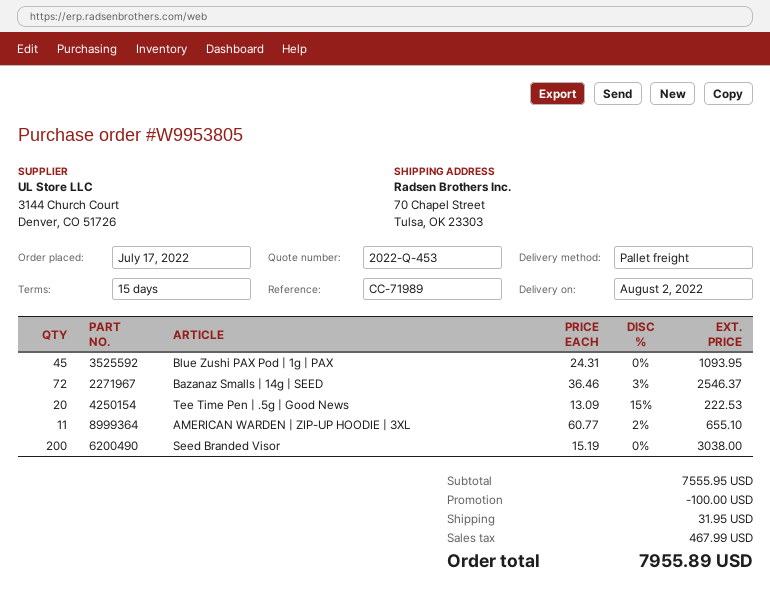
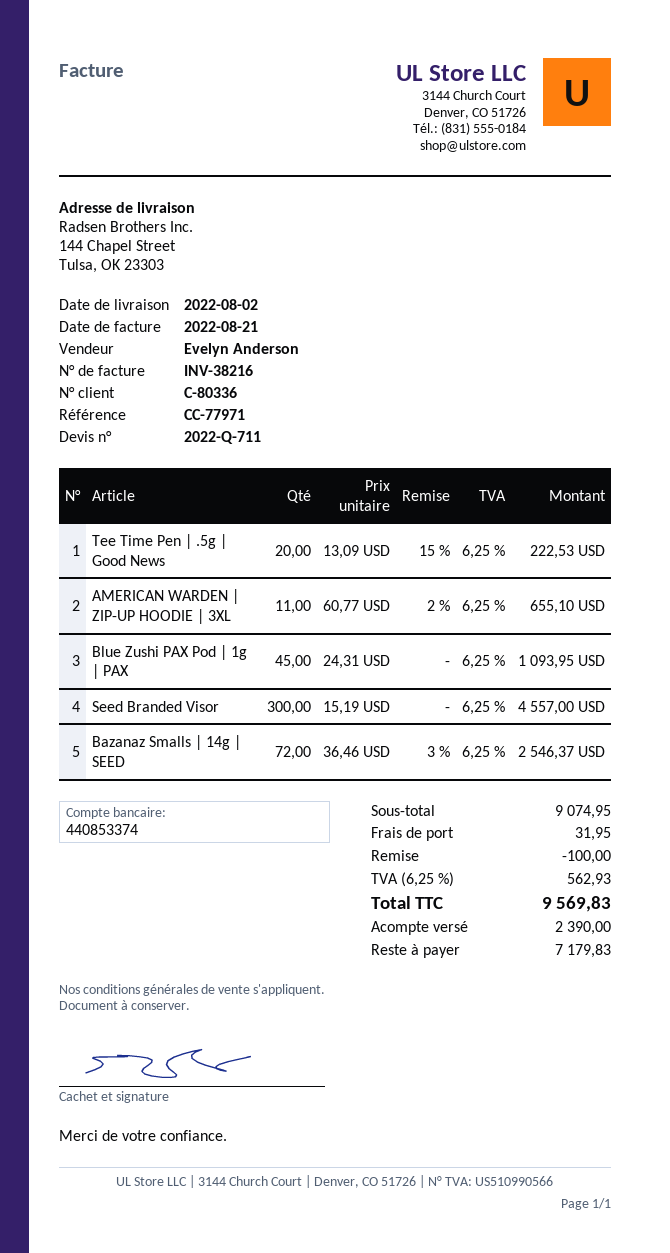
quote number: 2022-Q-453 -> 2022-Q-711
reference: CC-71989 -> CC-77971
ship to: 70 Chapel Street, Tulsa, OK 23303 -> 144 Chapel Street, Tulsa, OK 23303
Seed Branded Visor: 200 x 15.19 = 3038.00 -> 300 x 15.19 = 4557.00
subtotal: 7555.95 -> 9074.95
tax: 467.99 -> 562.93
total: 7955.89 -> 9569.83

